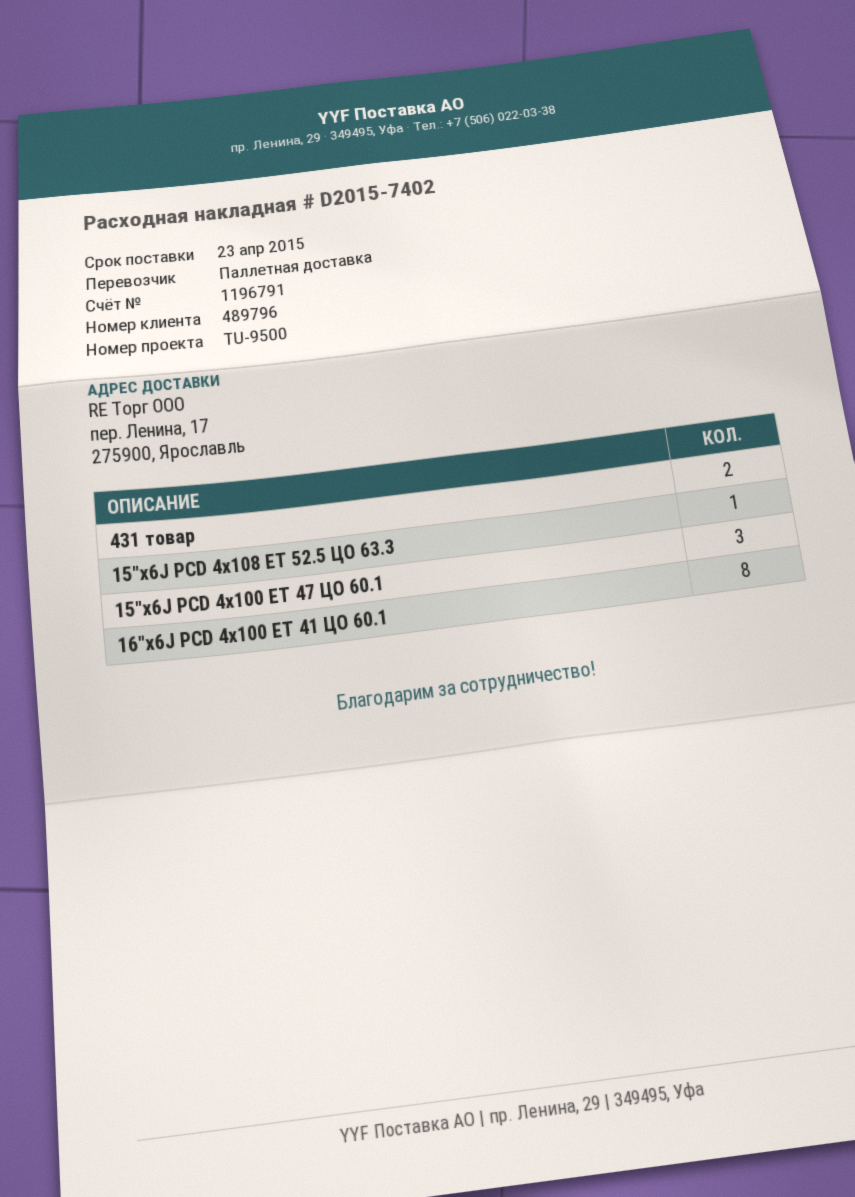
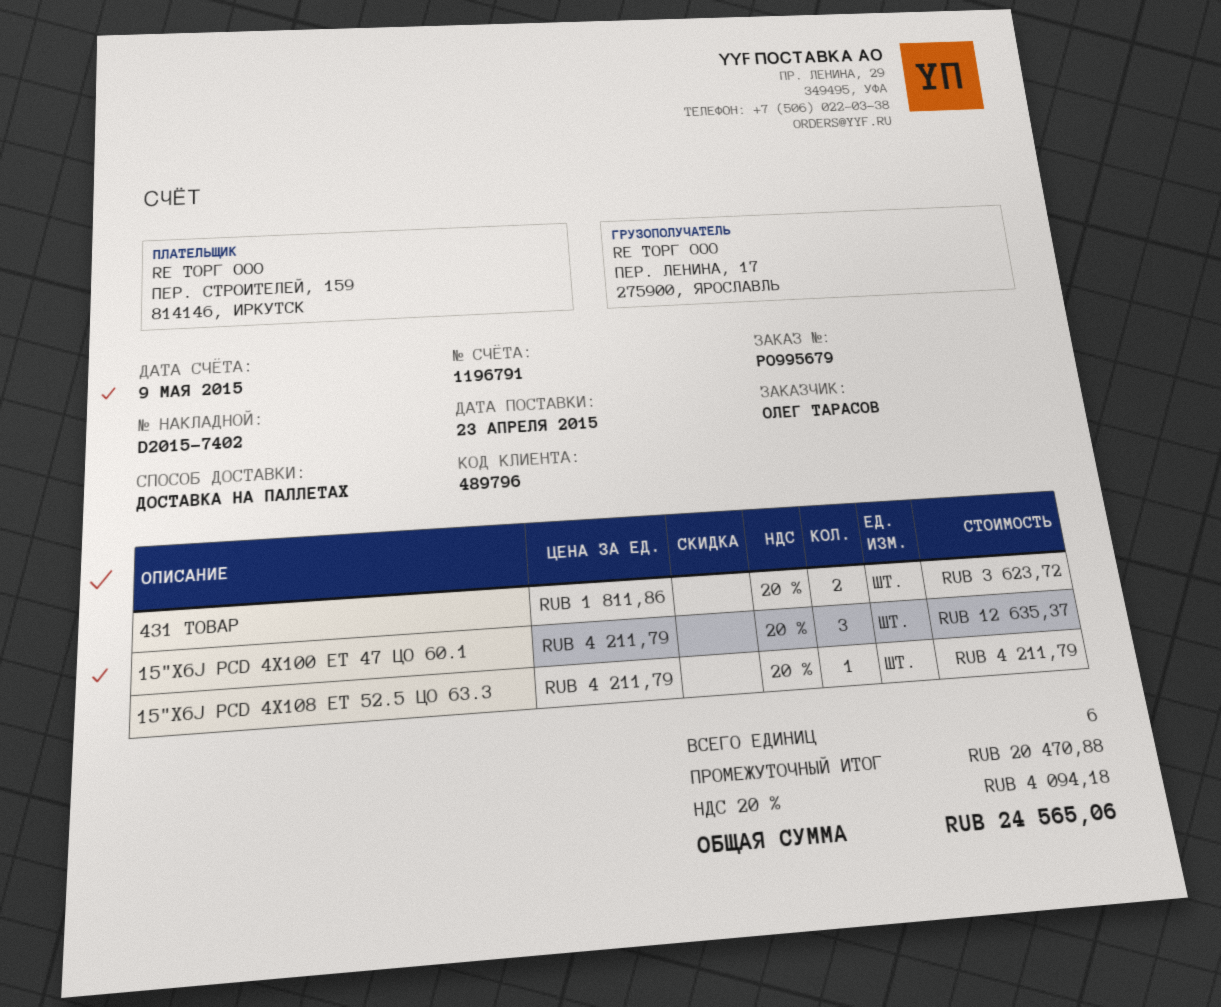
16"x6J PCD 4x100 ЕТ 41 ЦО 60.1: 8 -> none

